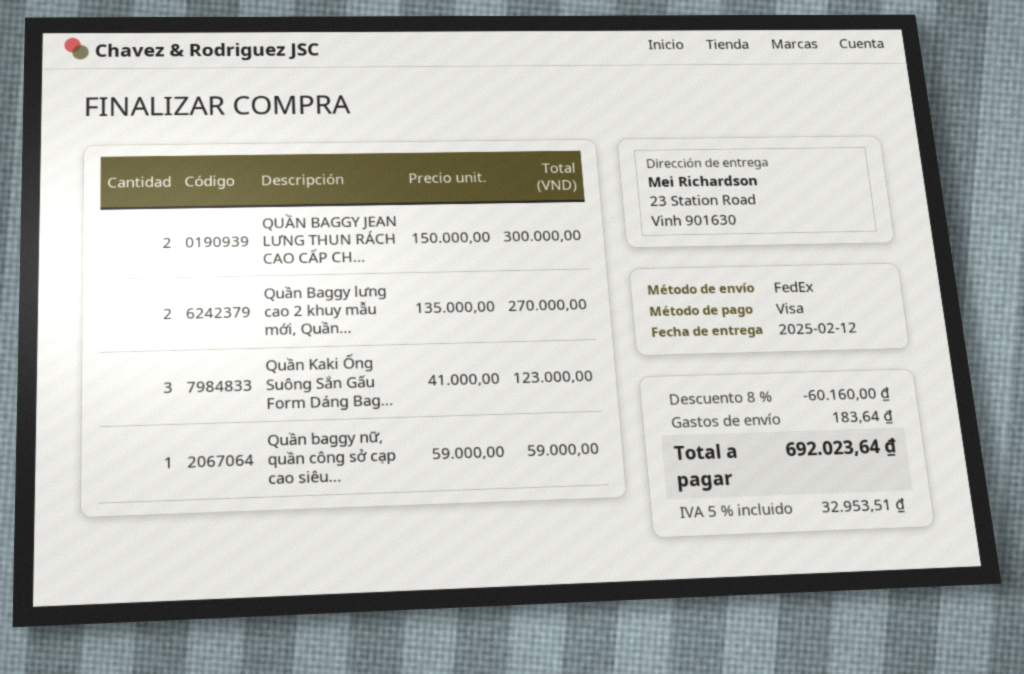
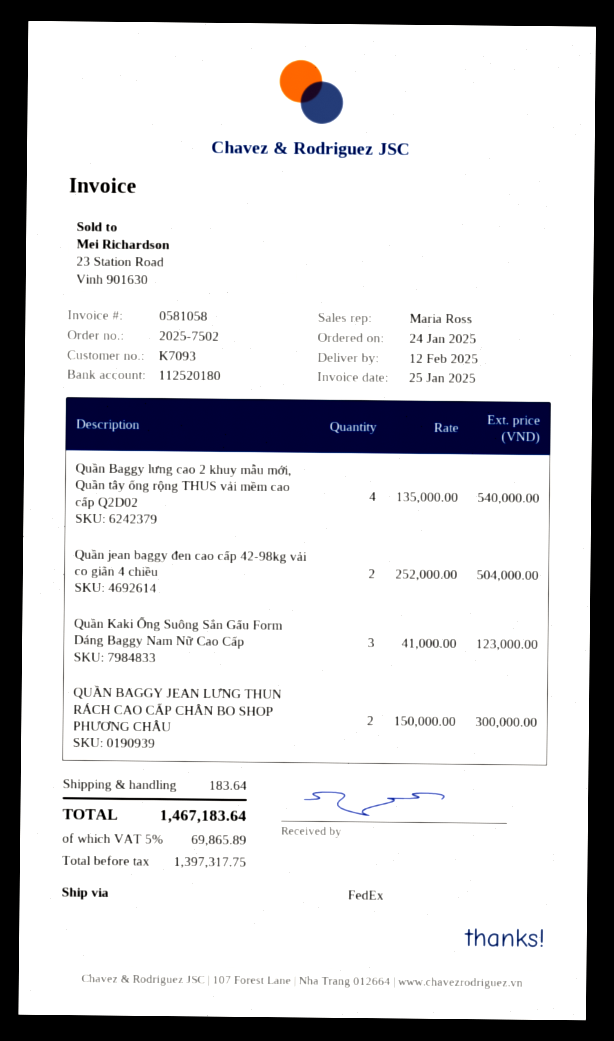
Quần Baggy lưng cao 2 khuy mẫu mới, Quần...: 2 x 135000.00 = 270000.00 -> 4 x 135000.00 = 540000.00
Quần baggy nữ, quần công sở cạp cao siêu...: 1 x 59000.00 = 59000.00 -> none
Quần jean baggy đen cao cấp 42-98kg vải co giãn 4 chiều: none -> 2 x 252000.00 = 504000.00
discount: 8% = 60160.00 -> none
tax: 5% = 32953.51 -> 5% = 69865.89
total: 692023.64 -> 1467183.64

